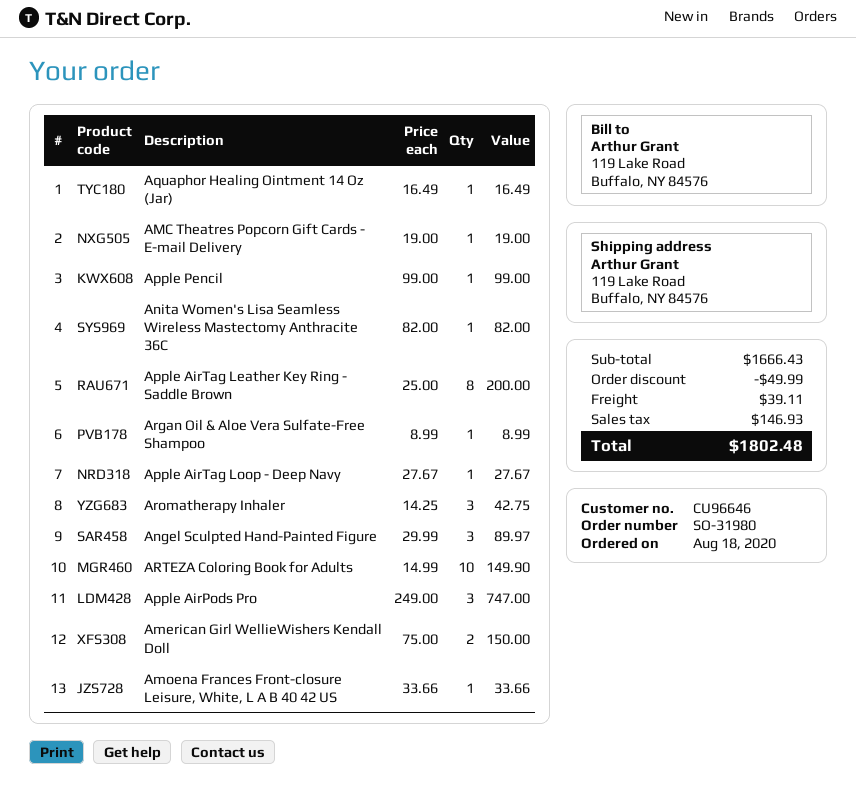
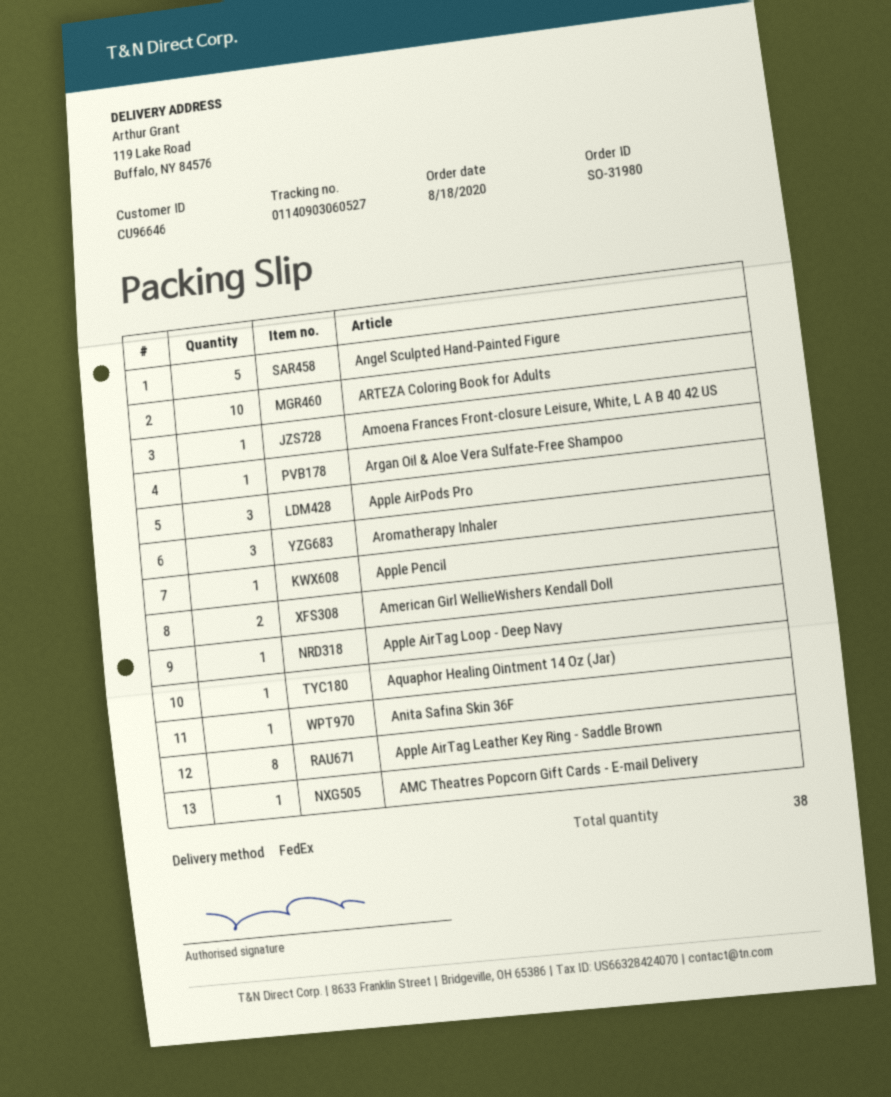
Anita Women's Lisa Seamless Wireless Mastectomy Anthracite 36C: 1 -> none
Angel Sculpted Hand-Painted Figure: 3 -> 5
Anita Safina Skin 36F: none -> 1

